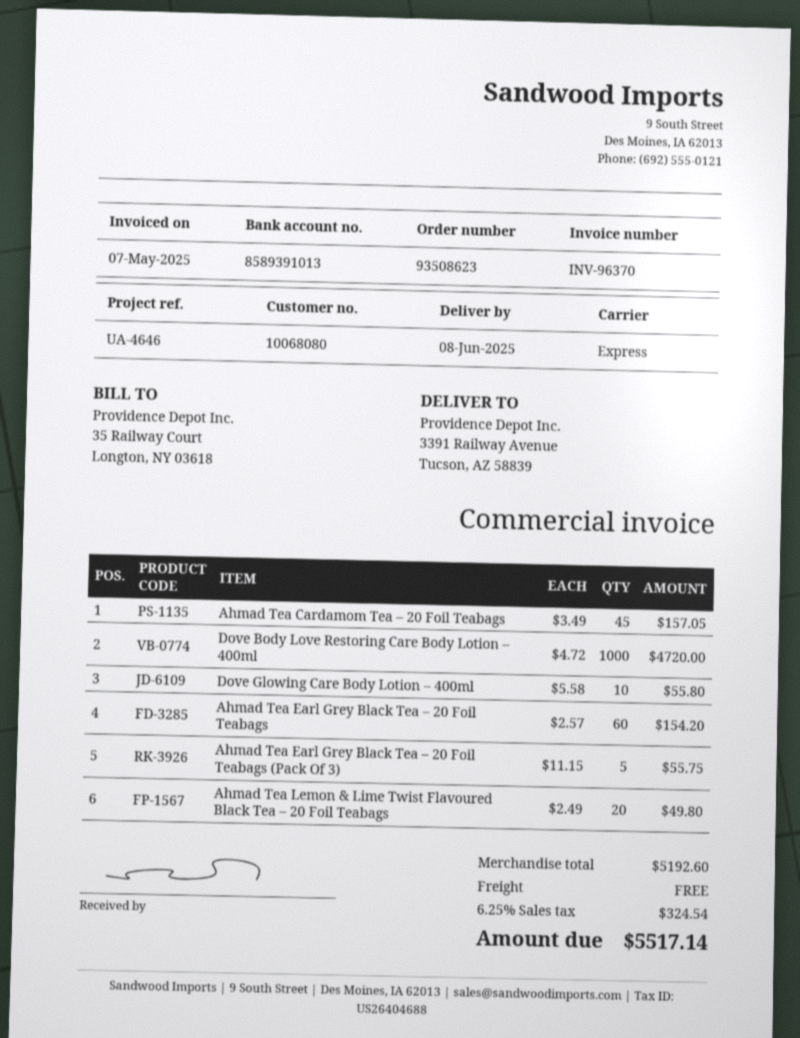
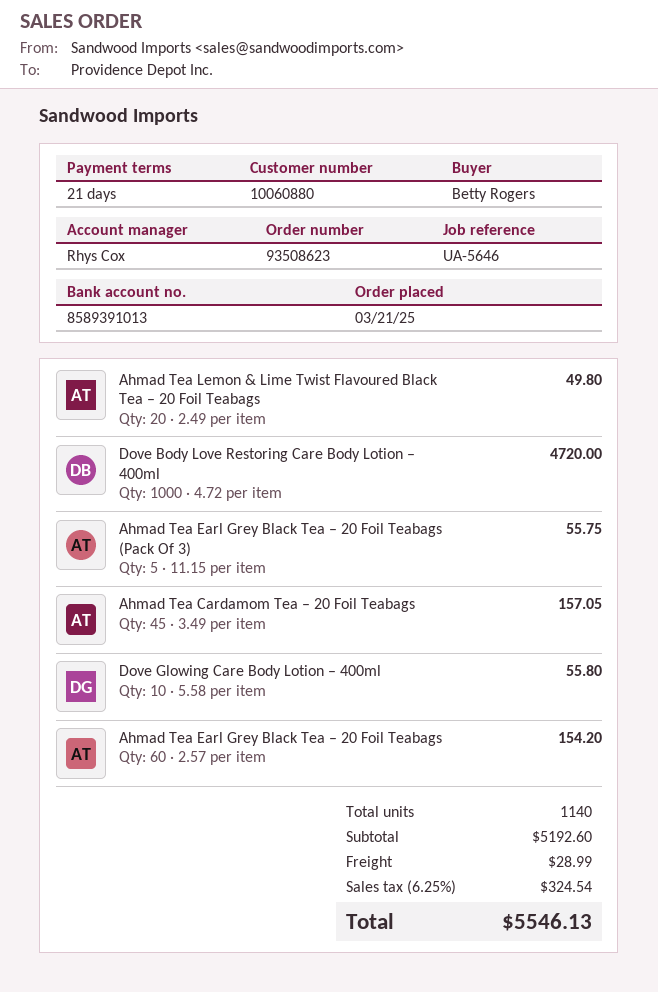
customer number: 10068080 -> 10060880
reference: UA-4646 -> UA-5646
shipping: 0.00 -> 28.99
total: 5517.14 -> 5546.13

